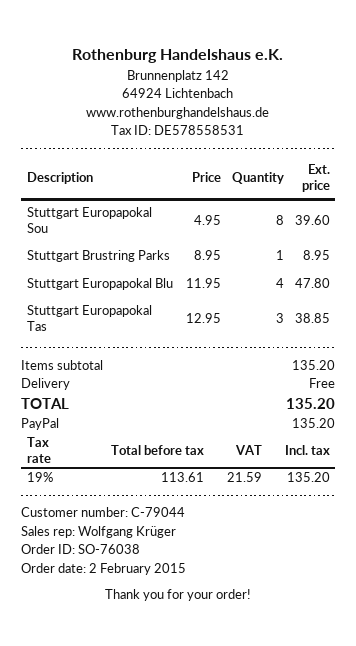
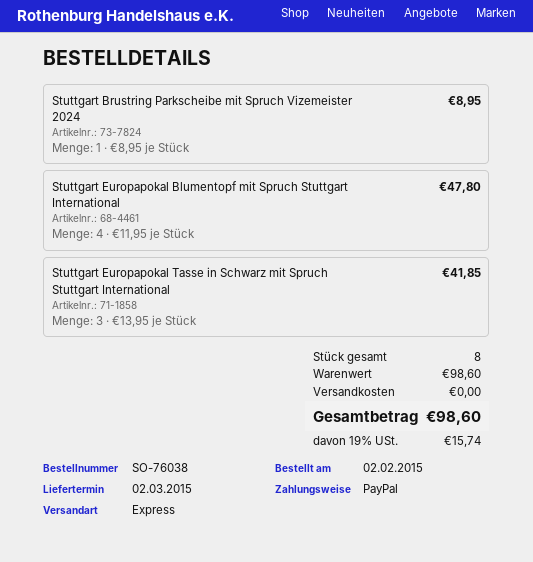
Stuttgart Europapokal Sou: 8 x 4.95 = 39.60 -> none
Stuttgart Europapokal Tas: 3 x 12.95 = 38.85 -> 3 x 13.95 = 41.85
subtotal: 135.20 -> 98.60
tax: 19% = 21.59 -> 19% = 15.74
total: 135.20 -> 98.60

